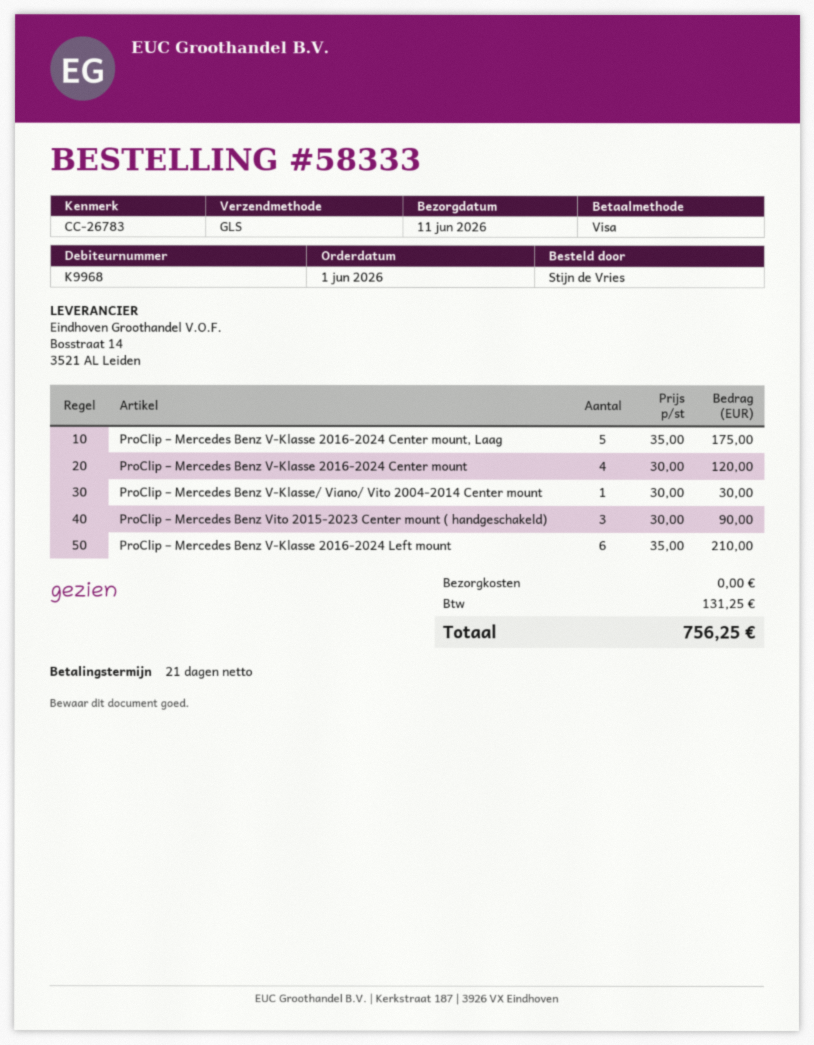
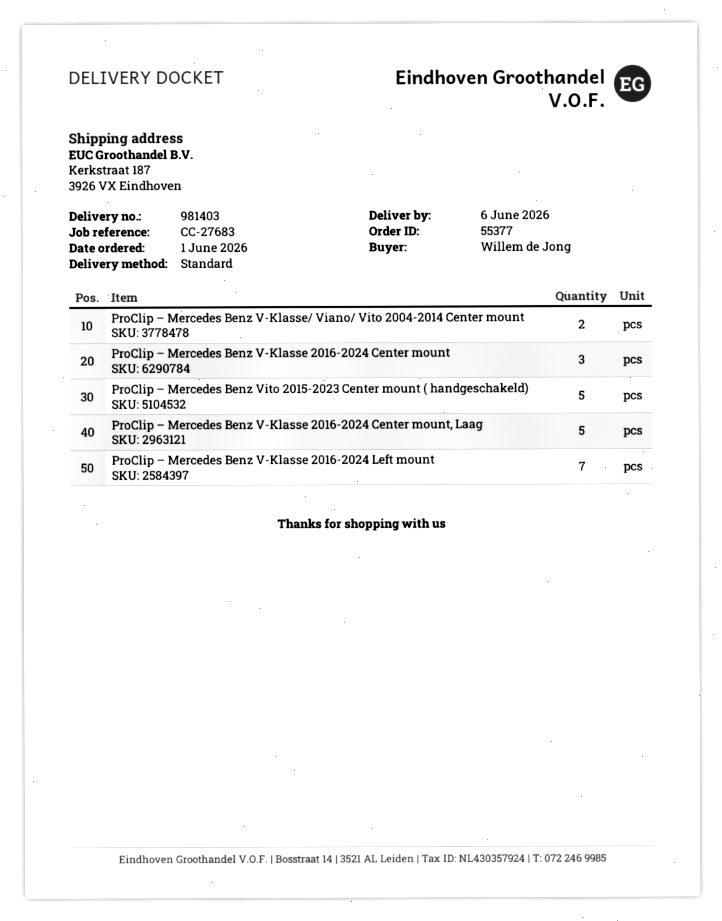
order number: 58333 -> 55377
delivery date: 2026-06-11 -> 2026-06-06
reference: CC-26783 -> CC-27683
ordered by: Stijn de Vries -> Willem de Jong
shipping method: GLS -> standard
ProClip – Mercedes Benz V-Klasse 2016-2024 Center mount: 4 -> 3
ProClip – Mercedes Benz V-Klasse/ Viano/ Vito 2004-2014 Center mount: 1 -> 2
ProClip – Mercedes Benz Vito 2015-2023 Center mount ( handgeschakeld): 3 -> 5
ProClip – Mercedes Benz V-Klasse 2016-2024 Left mount: 6 -> 7

